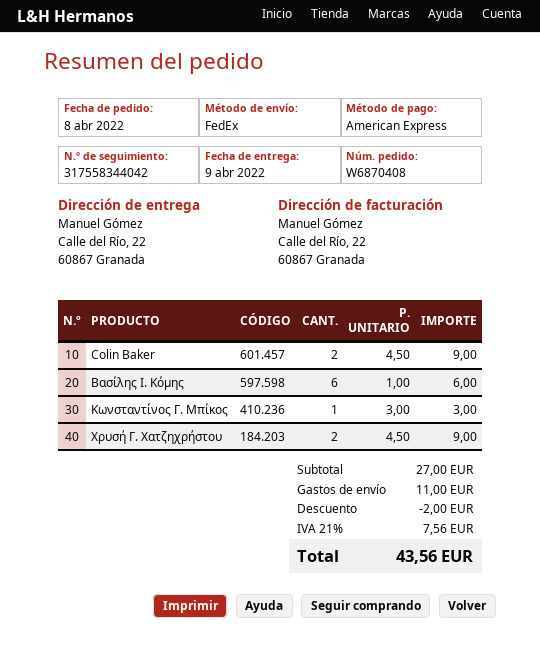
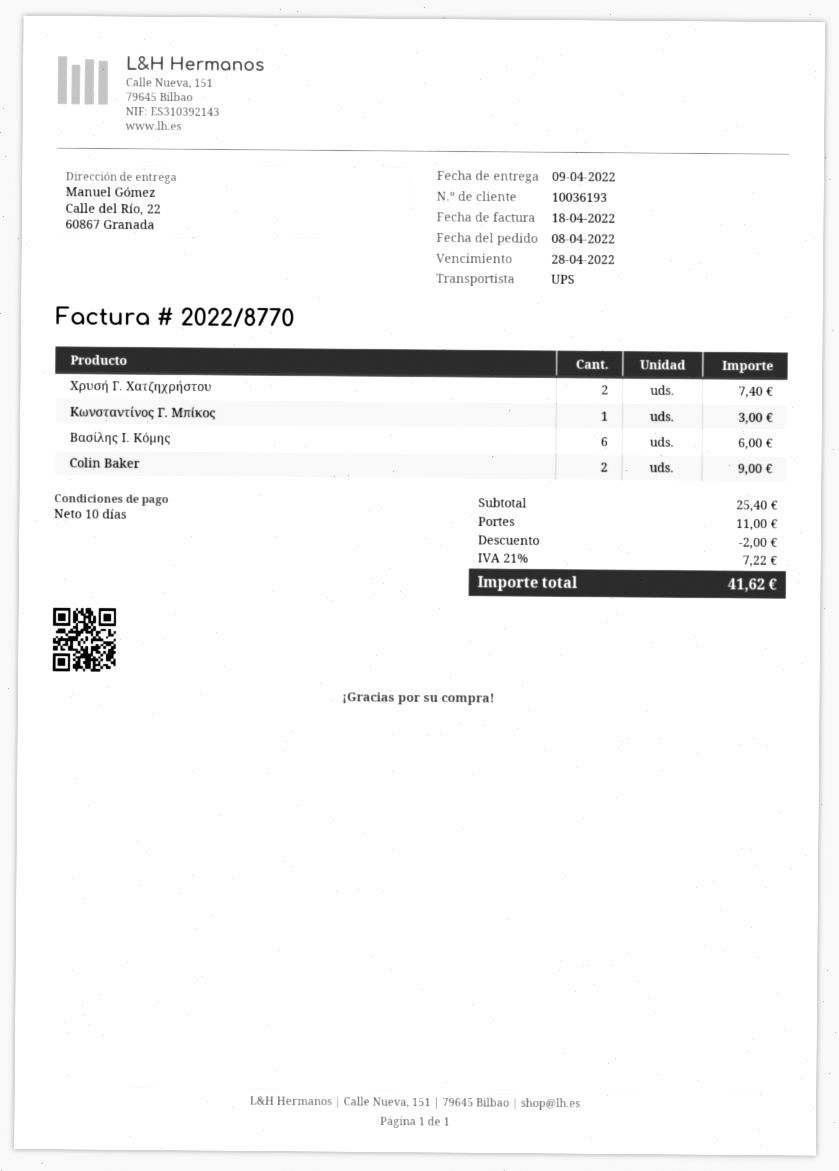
shipping method: FedEx -> UPS
Χρυσή Γ. Χατζηχρήστου: 2 for 9.00 -> 2 for 7.40
subtotal: 27.00 -> 25.40
tax: 21% = 7.56 -> 21% = 7.22
total: 43.56 -> 41.62

